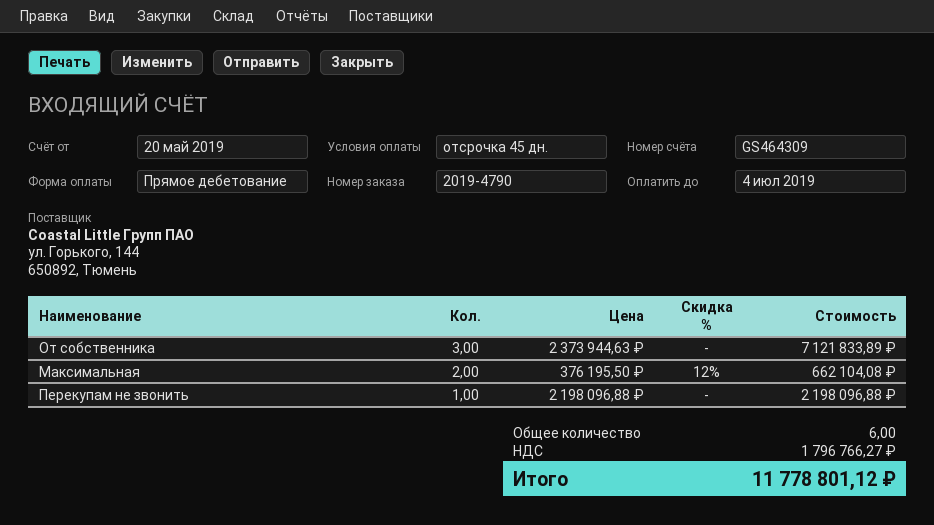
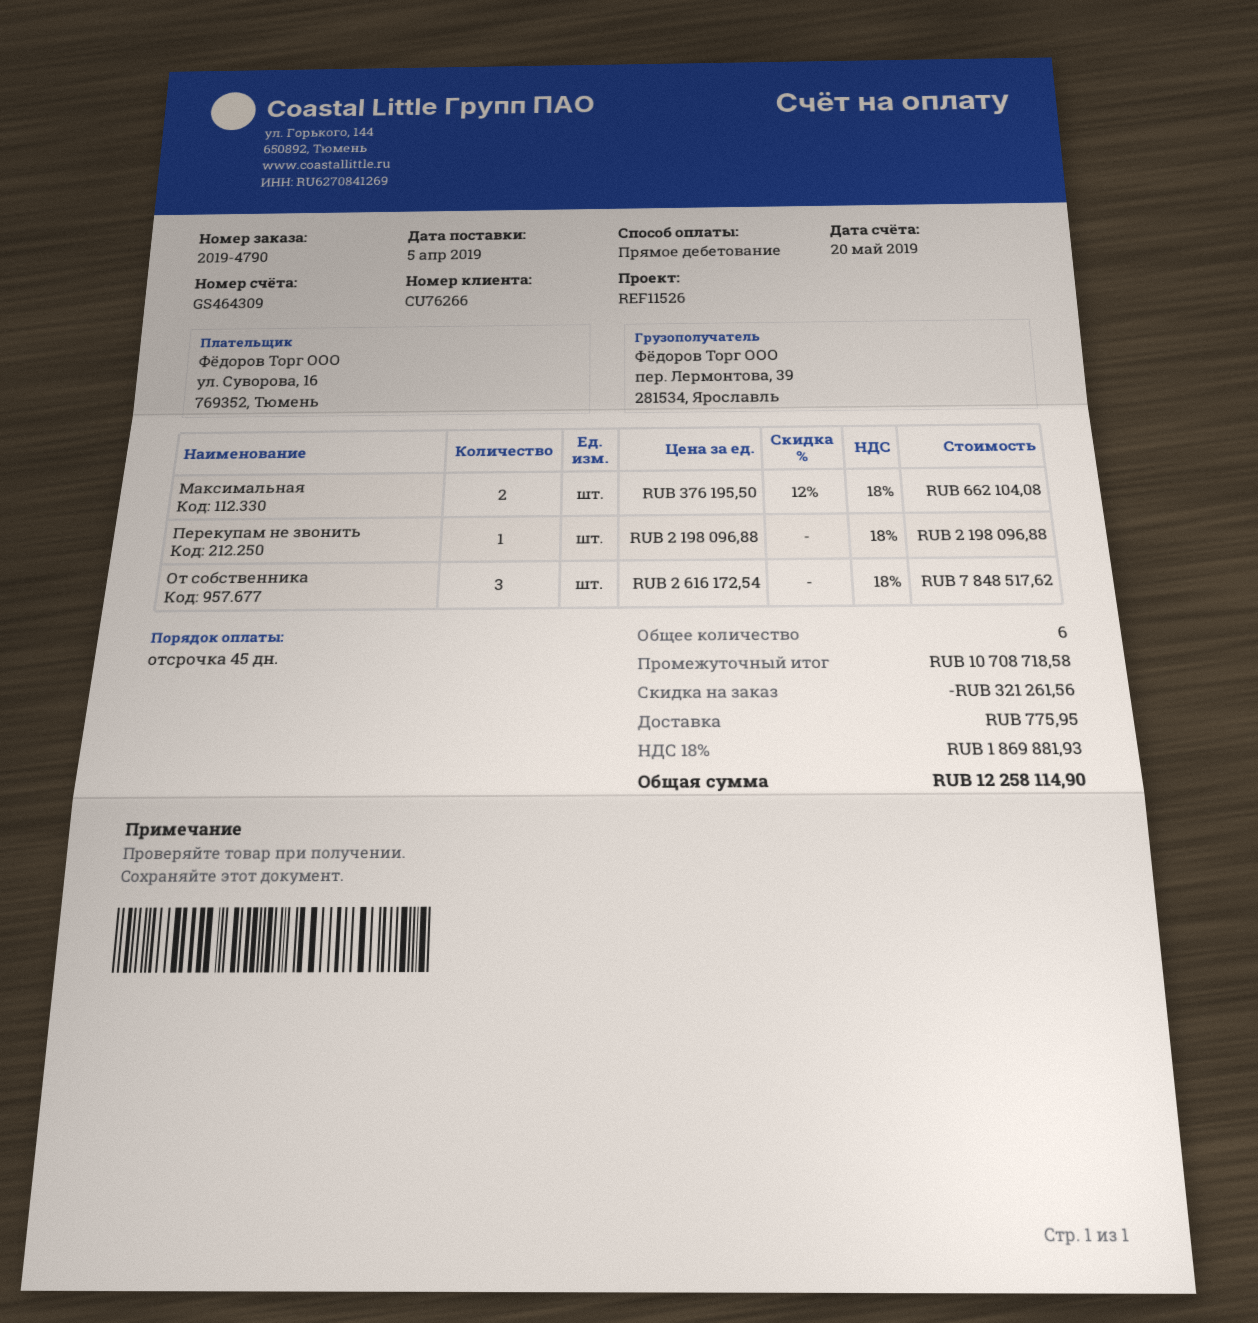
От собственника: 3 x 2373944.63 = 7121833.89 -> 3 x 2616172.54 = 7848517.62
discount: none -> 321261.56
shipping: none -> 775.95
tax: 1796766.27 -> 1869881.93
total: 11778801.12 -> 12258114.90

